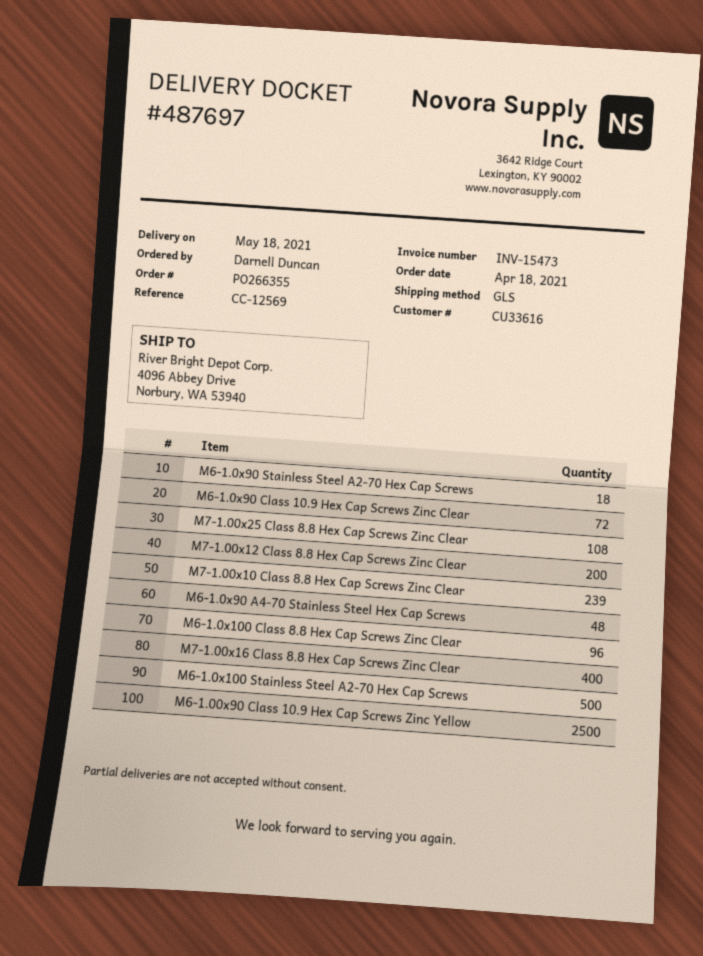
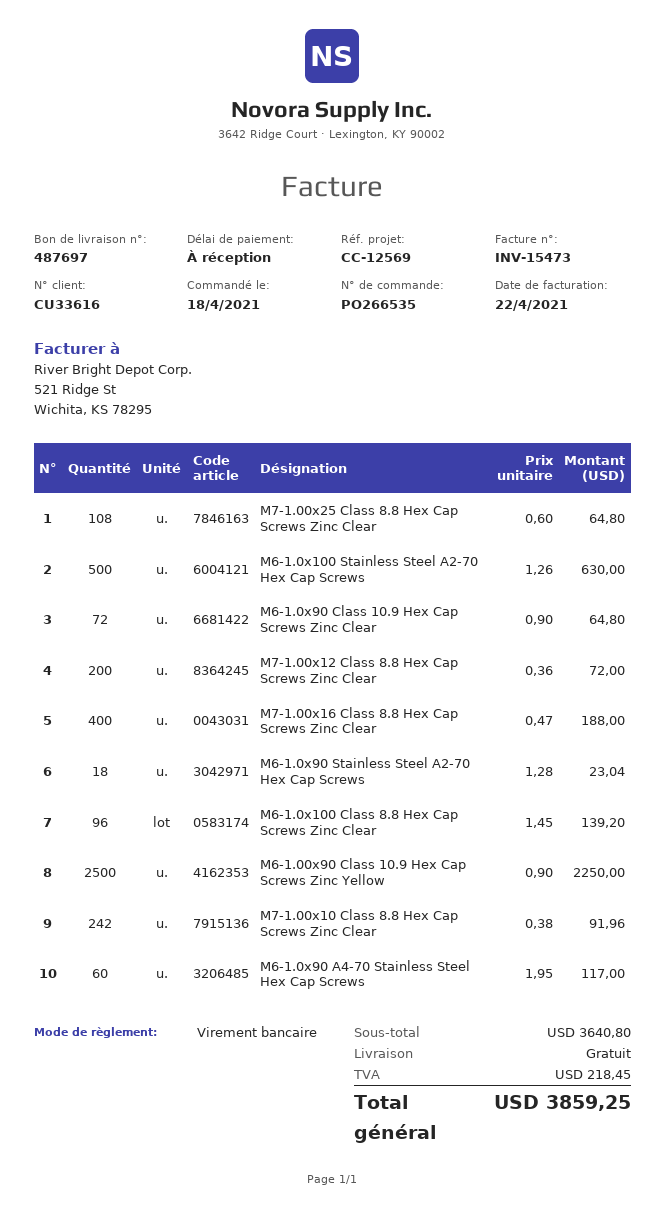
order number: PO266355 -> PO266535
M7-1.00x10 Class 8.8 Hex Cap Screws Zinc Clear: 239 -> 242
M6-1.0x90 A4-70 Stainless Steel Hex Cap Screws: 48 -> 60

